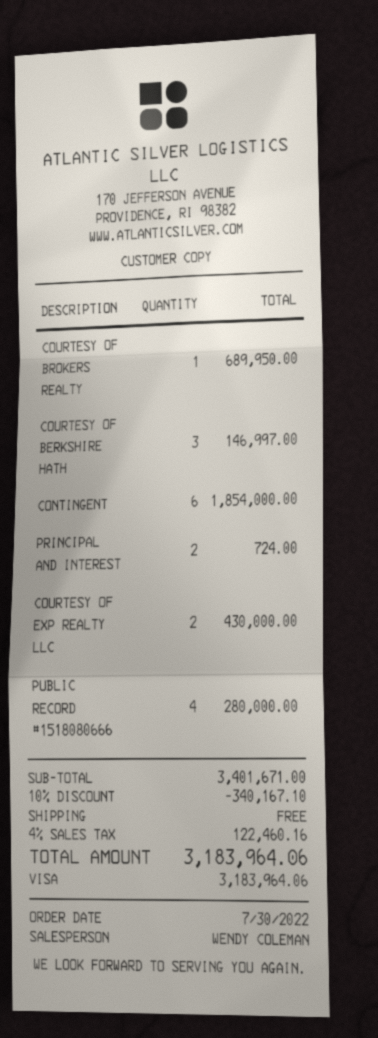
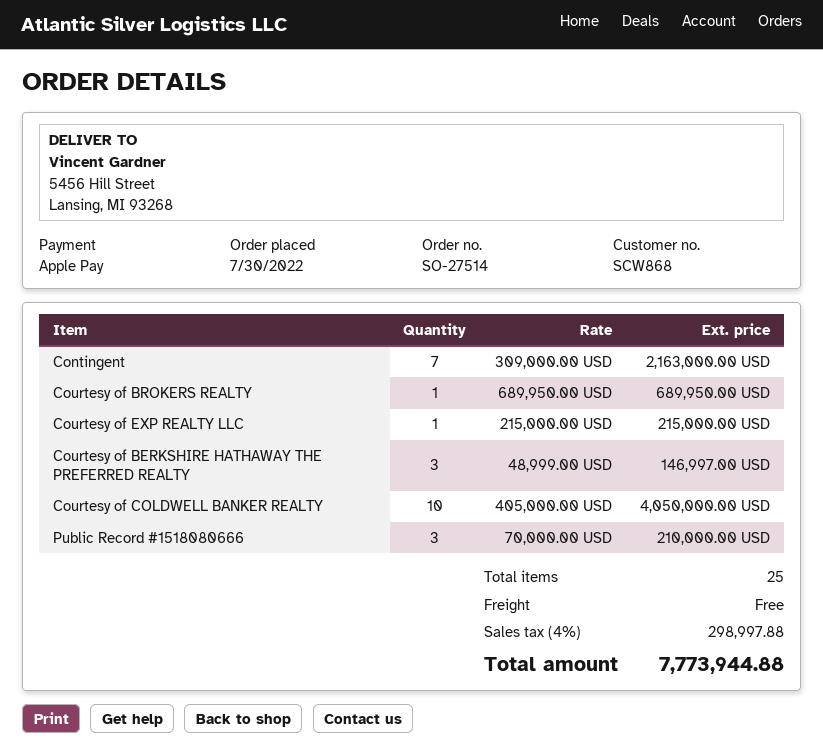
payment method: Visa -> Apple Pay
CONTINGENT: 6 for 1854000.00 -> 7 for 2163000.00
PRINCIPAL AND INTEREST: 2 for 724.00 -> none
COURTESY OF EXP REALTY LLC: 2 for 430000.00 -> 1 for 215000.00
PUBLIC RECORD #1518080666: 4 for 280000.00 -> 3 for 210000.00
Courtesy of COLDWELL BANKER REALTY: none -> 10 for 4050000.00
discount: 10% = 340167.10 -> none
tax: 4% = 122460.16 -> 4% = 298997.88
total: 3183964.06 -> 7773944.88

